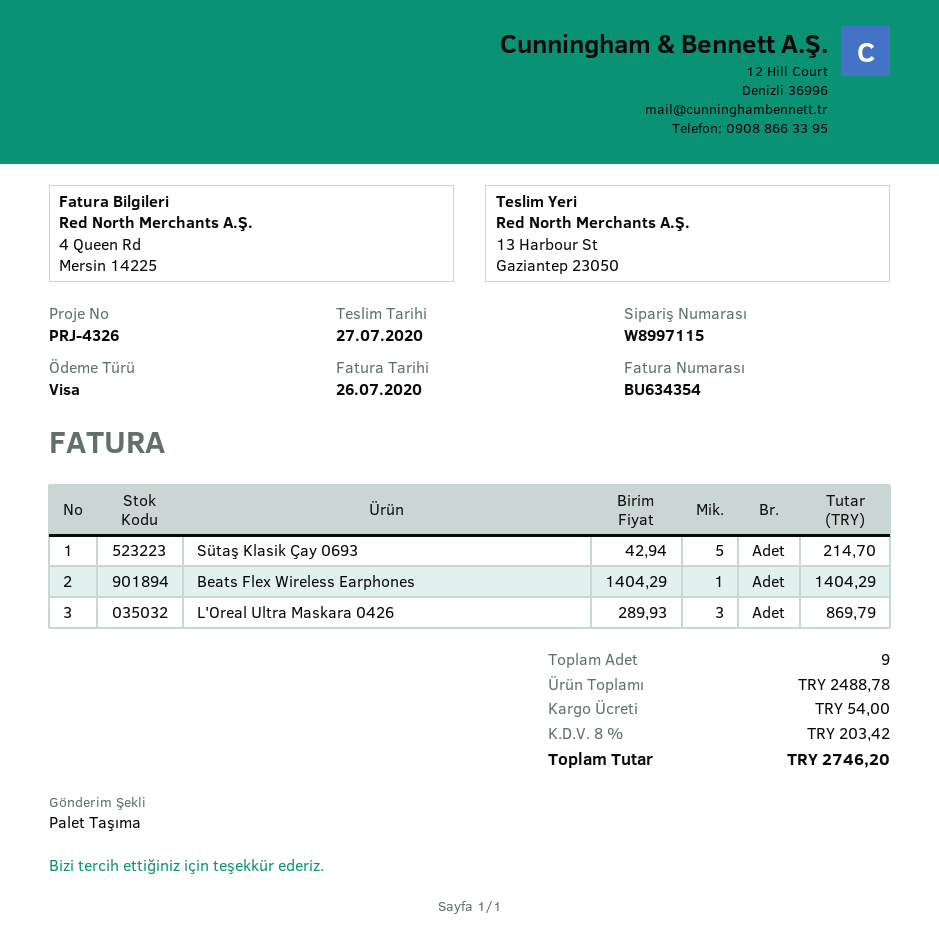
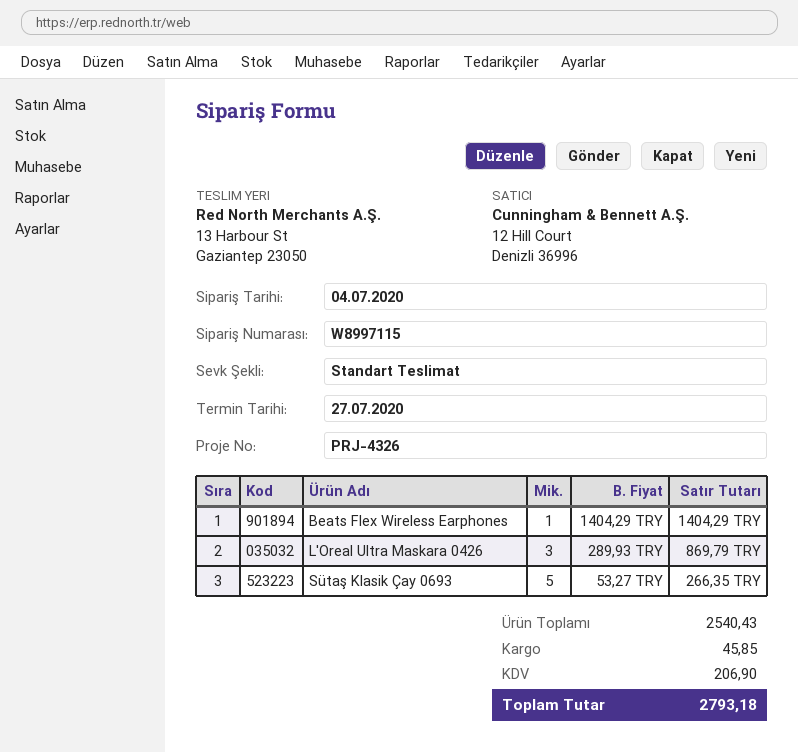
shipping method: pallet freight -> standard
Sütaş Klasik Çay 0693: 5 x 42.94 = 214.70 -> 5 x 53.27 = 266.35
subtotal: 2488.78 -> 2540.43
shipping: 54.00 -> 45.85
tax: 203.42 -> 206.90
total: 2746.20 -> 2793.18

